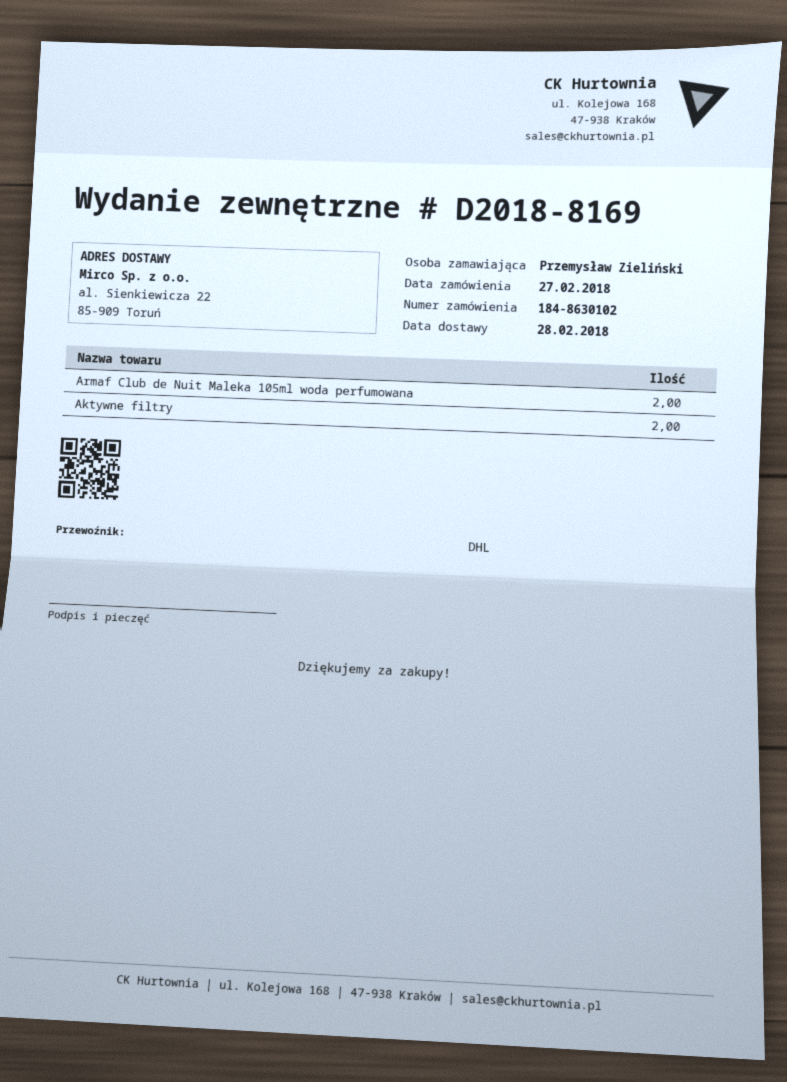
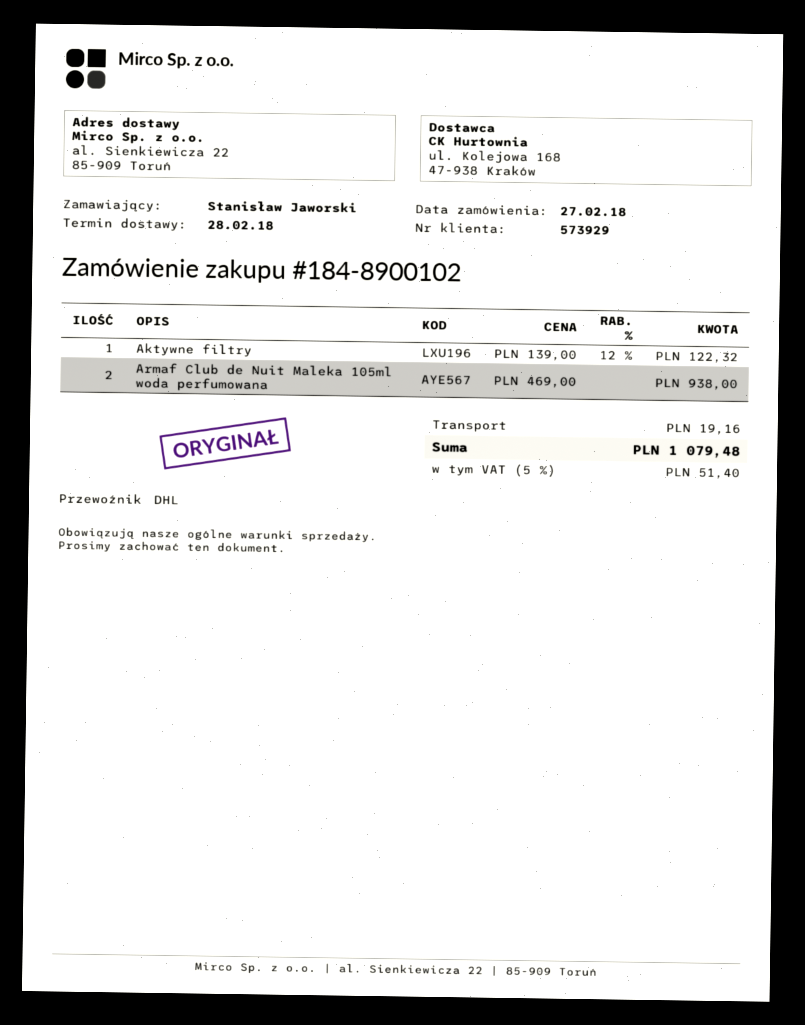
order number: 184-8630102 -> 184-8900102
ordered by: Przemysław Zieliński -> Stanisław Jaworski
Aktywne filtry: 2 -> 1

